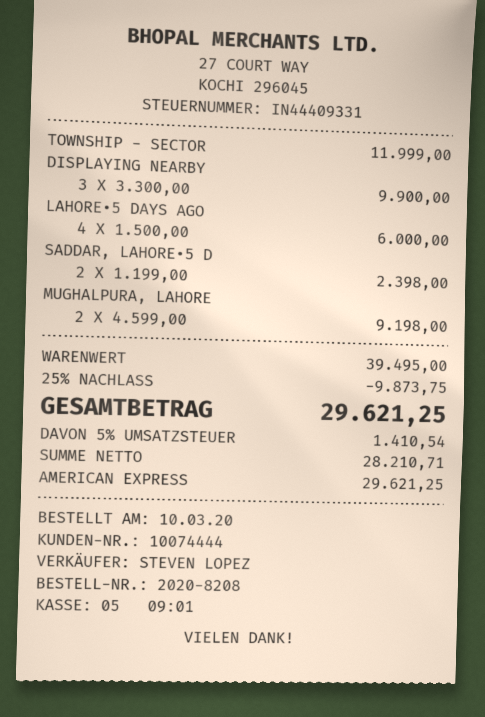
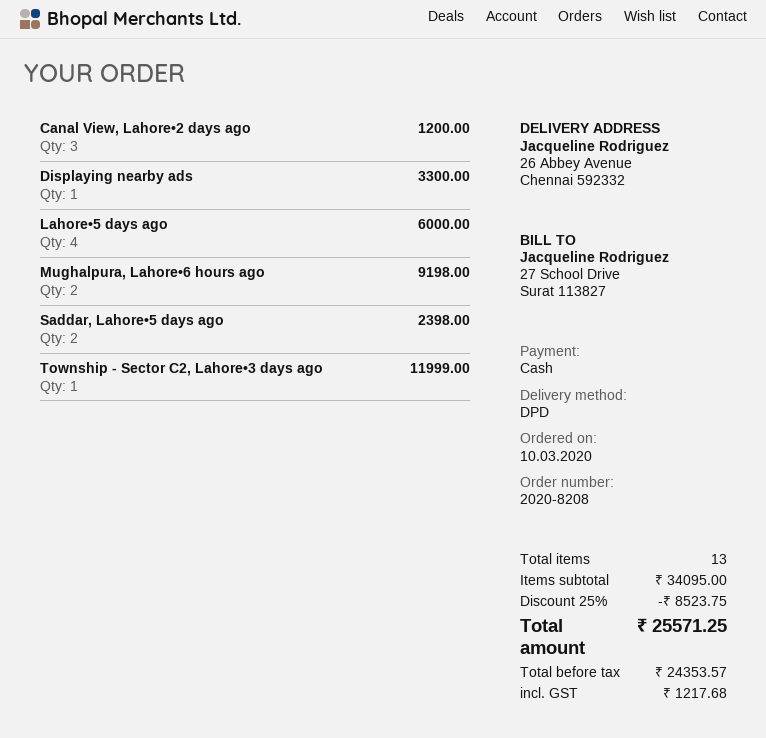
payment method: American Express -> cash
DISPLAYING NEARBY: 3 for 9900.00 -> 1 for 3300.00
Canal View, Lahore•2 days ago: none -> 3 for 1200.00
subtotal: 39495.00 -> 34095.00
discount: 25% = 9873.75 -> 25% = 8523.75
net: 28210.71 -> 24353.57
tax: 1410.54 -> 1217.68
total: 29621.25 -> 25571.25

